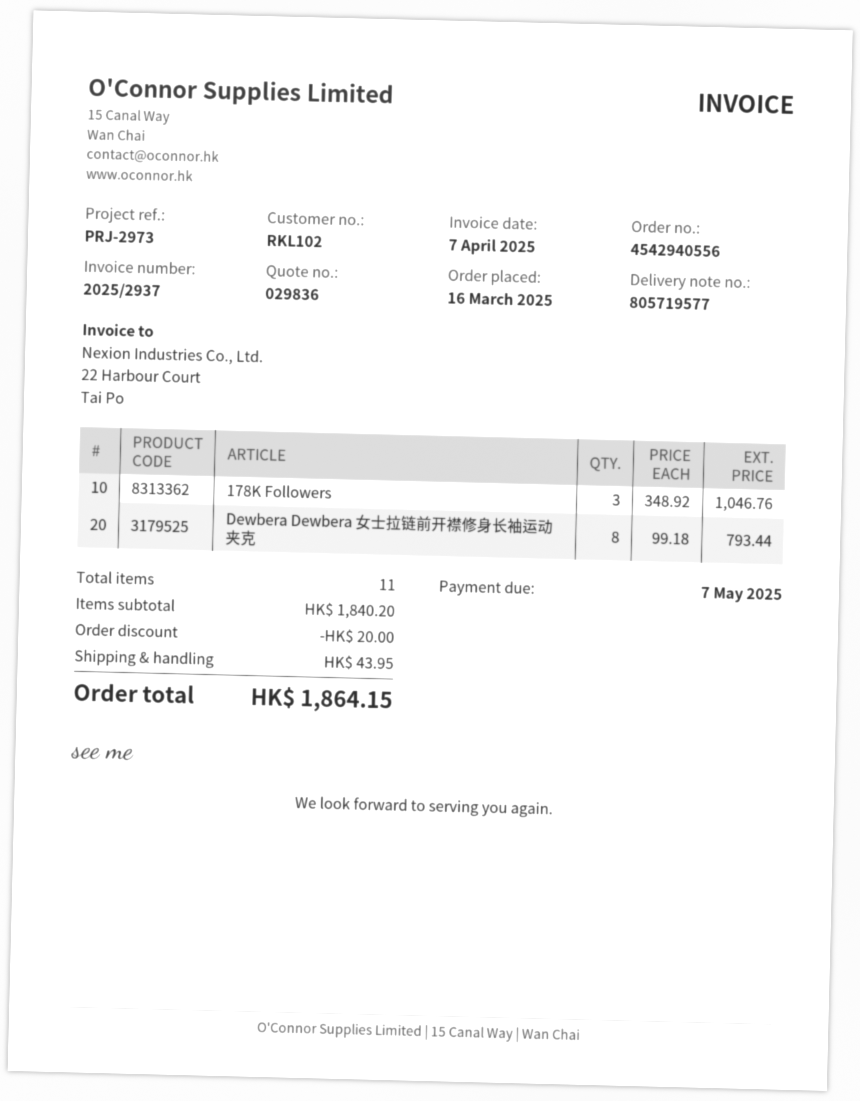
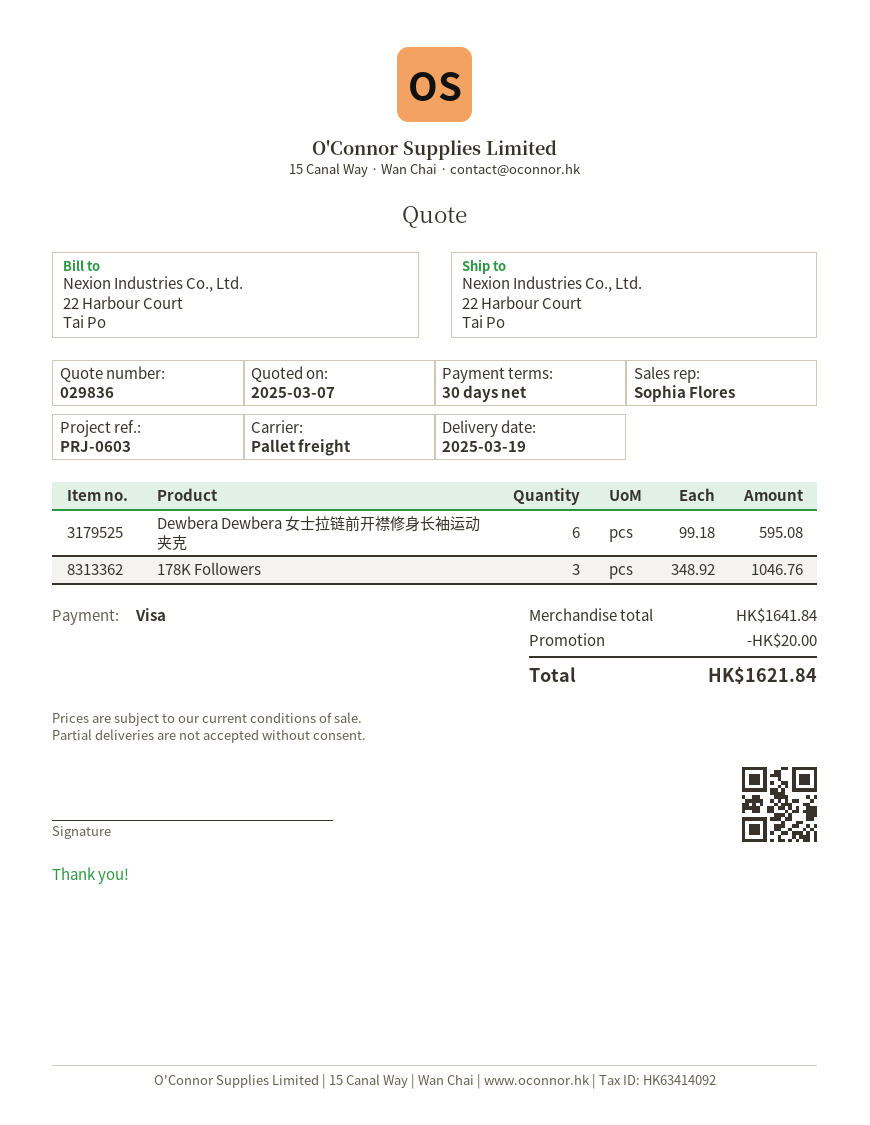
reference: PRJ-2973 -> PRJ-0603
Dewbera Dewbera 女士拉链前开襟修身长袖运动夹克: 8 x 99.18 = 793.44 -> 6 x 99.18 = 595.08
subtotal: 1840.20 -> 1641.84
shipping: 43.95 -> none
total: 1864.15 -> 1621.84

